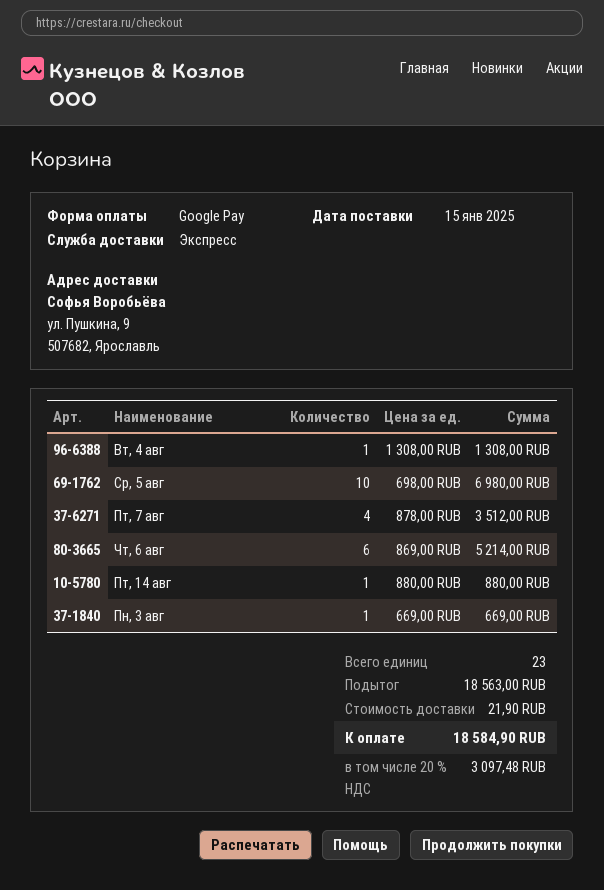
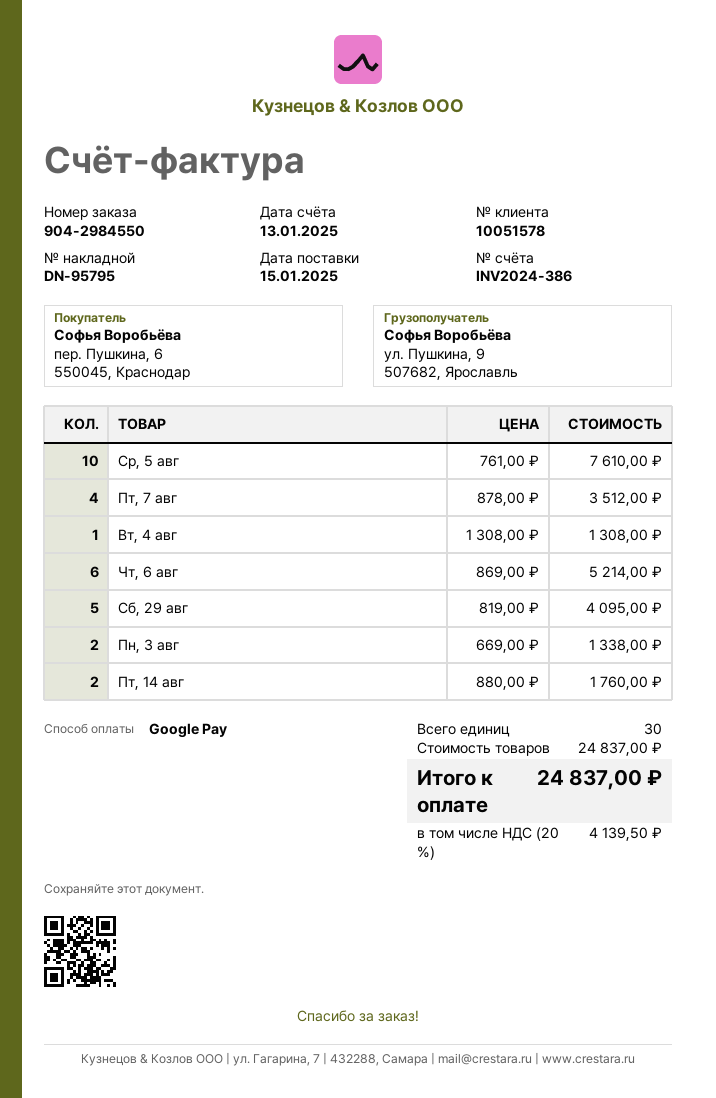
Ср, 5 авг: 10 x 698.00 = 6980.00 -> 10 x 761.00 = 7610.00
Пт, 14 авг: 1 x 880.00 = 880.00 -> 2 x 880.00 = 1760.00
Пн, 3 авг: 1 x 669.00 = 669.00 -> 2 x 669.00 = 1338.00
Сб, 29 авг: none -> 5 x 819.00 = 4095.00
total quantity: 23 -> 30
subtotal: 18563.00 -> 24837.00
shipping: 21.90 -> none
tax: 20% = 3097.48 -> 20% = 4139.50
total: 18584.90 -> 24837.00

